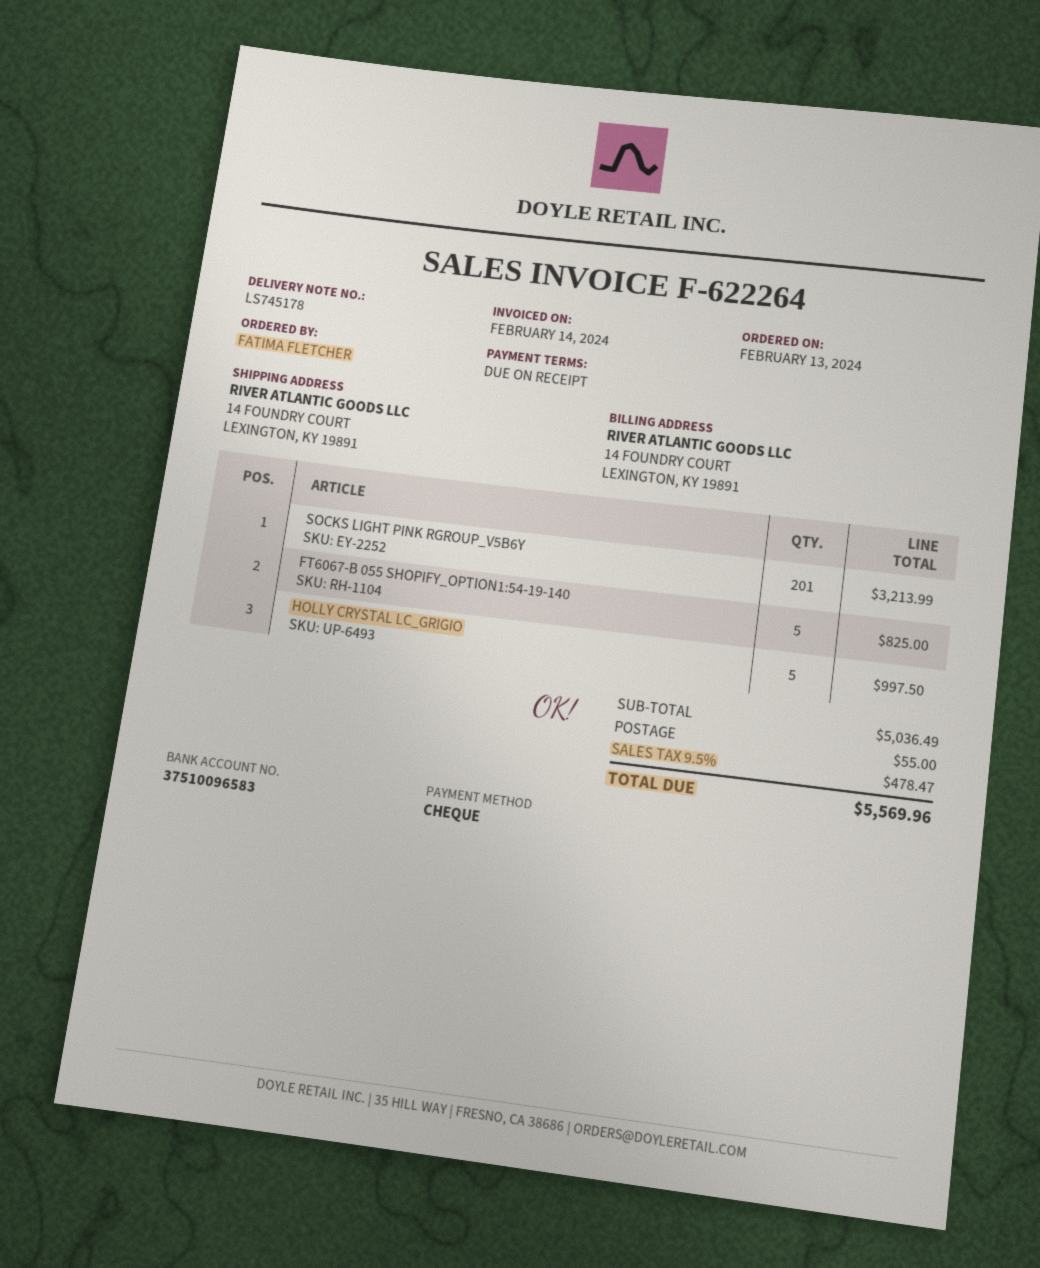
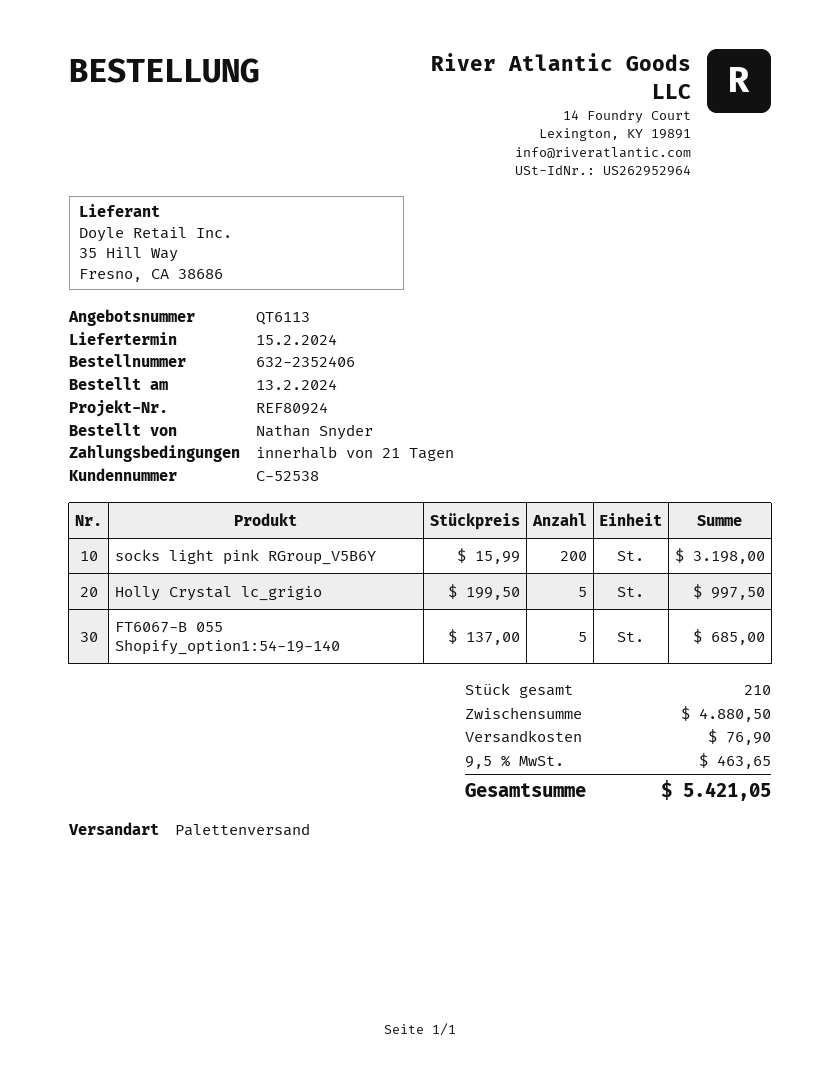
payment terms: on receipt -> 21 days
ordered by: FATIMA FLETCHER -> Nathan Snyder
SOCKS LIGHT PINK RGROUP_V5B6Y: 201 for 3213.99 -> 200 for 3198.00
FT6067-B 055 SHOPIFY_OPTION1:54-19-140: 5 for 825.00 -> 5 for 685.00
subtotal: 5036.49 -> 4880.50
shipping: 55.00 -> 76.90
tax: 9.5% = 478.47 -> 9.5% = 463.65
total: 5569.96 -> 5421.05

